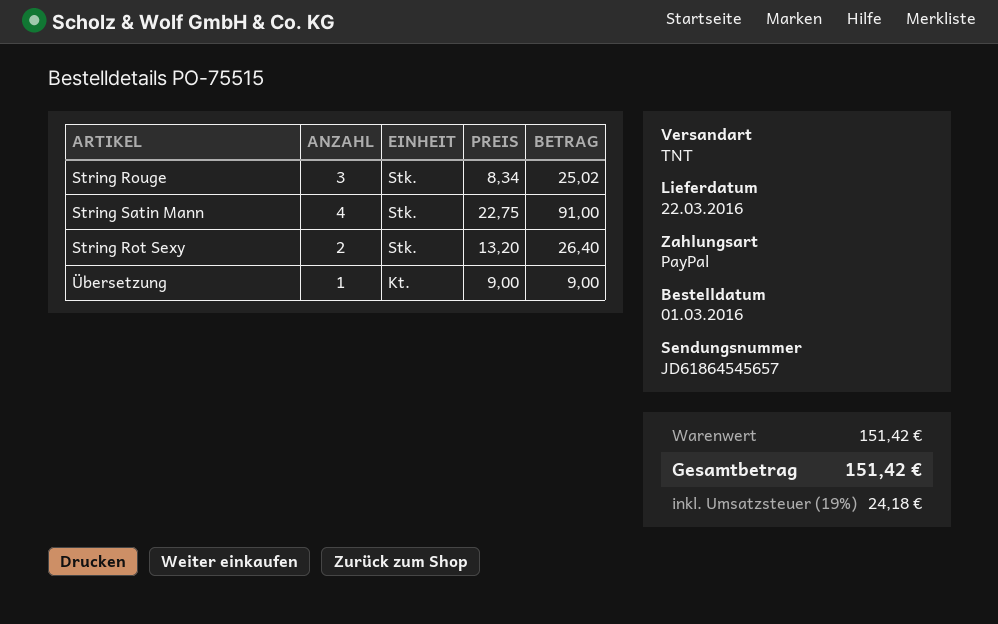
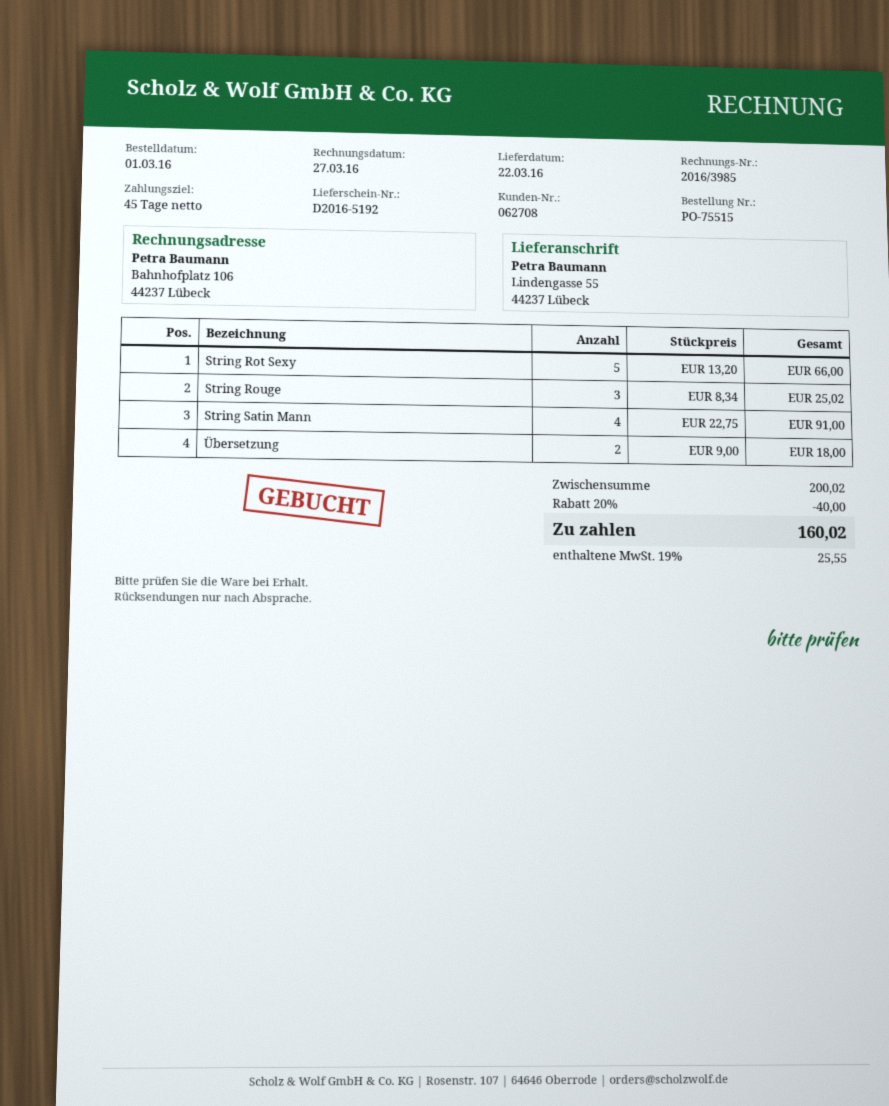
String Rot Sexy: 2 x 13.20 = 26.40 -> 5 x 13.20 = 66.00
Übersetzung: 1 x 9.00 = 9.00 -> 2 x 9.00 = 18.00
subtotal: 151.42 -> 200.02
discount: none -> 20% = 40.00
tax: 19% = 24.18 -> 19% = 25.55
total: 151.42 -> 160.02

